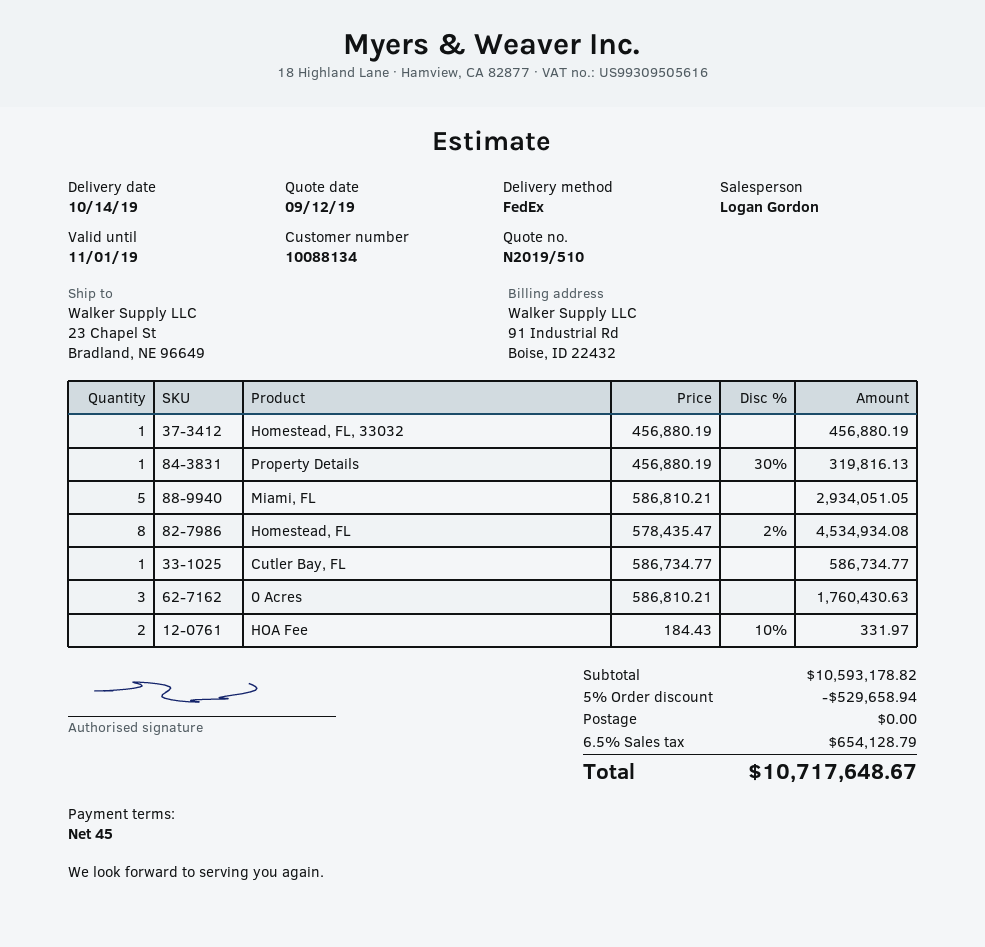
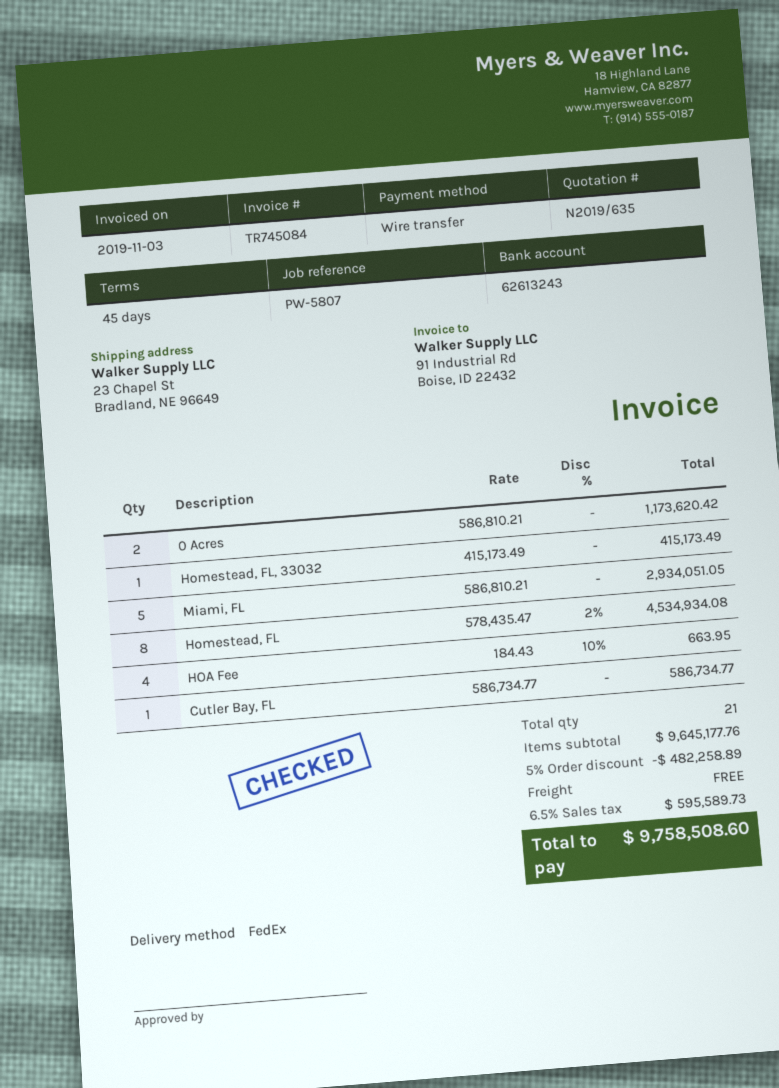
quote number: N2019/510 -> N2019/635
Homestead, FL, 33032: 1 x 456880.19 = 456880.19 -> 1 x 415173.49 = 415173.49
Property Details: 1 x 456880.19 - 30% = 319816.13 -> none
0 Acres: 3 x 586810.21 = 1760430.63 -> 2 x 586810.21 = 1173620.42
HOA Fee: 2 x 184.43 - 10% = 331.97 -> 4 x 184.43 - 10% = 663.95
subtotal: 10593178.82 -> 9645177.76
discount: 5% = 529658.94 -> 5% = 482258.89
tax: 6.5% = 654128.79 -> 6.5% = 595589.73
total: 10717648.67 -> 9758508.60

